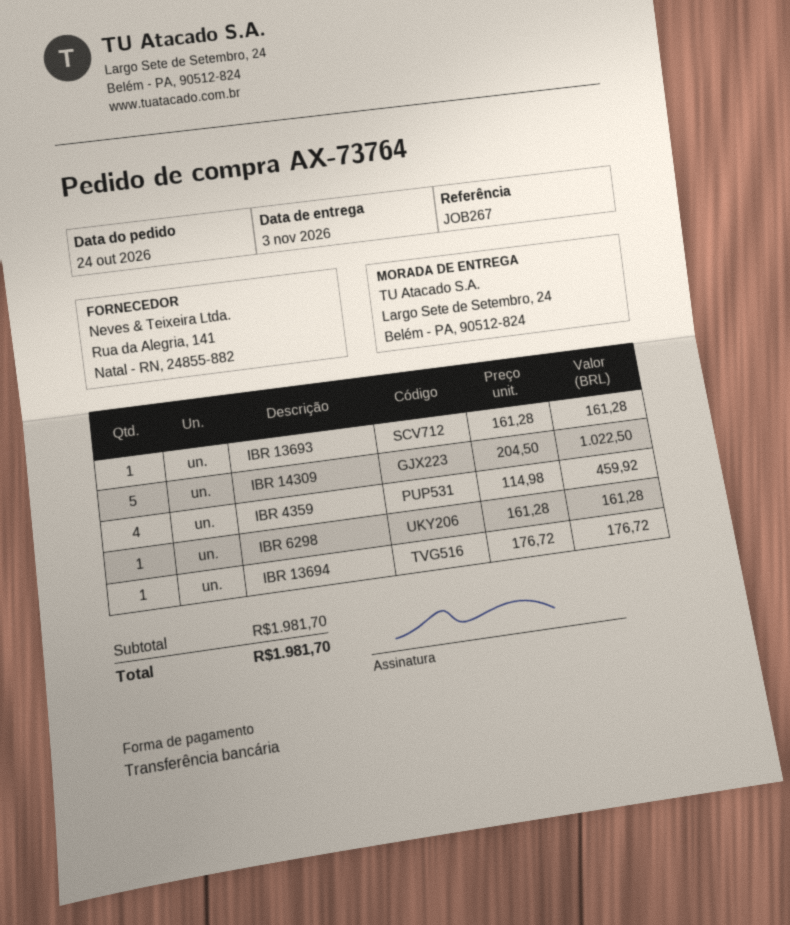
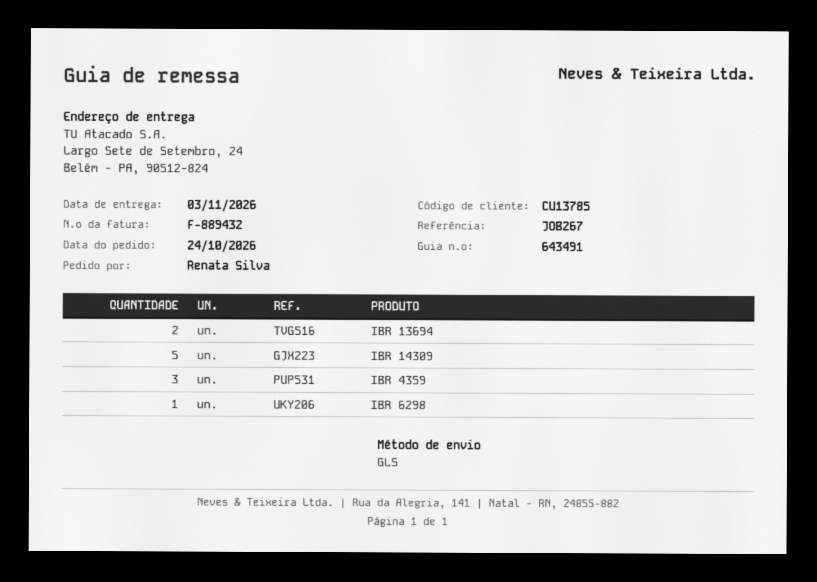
IBR 13693: 1 -> none
IBR 4359: 4 -> 3
IBR 13694: 1 -> 2

